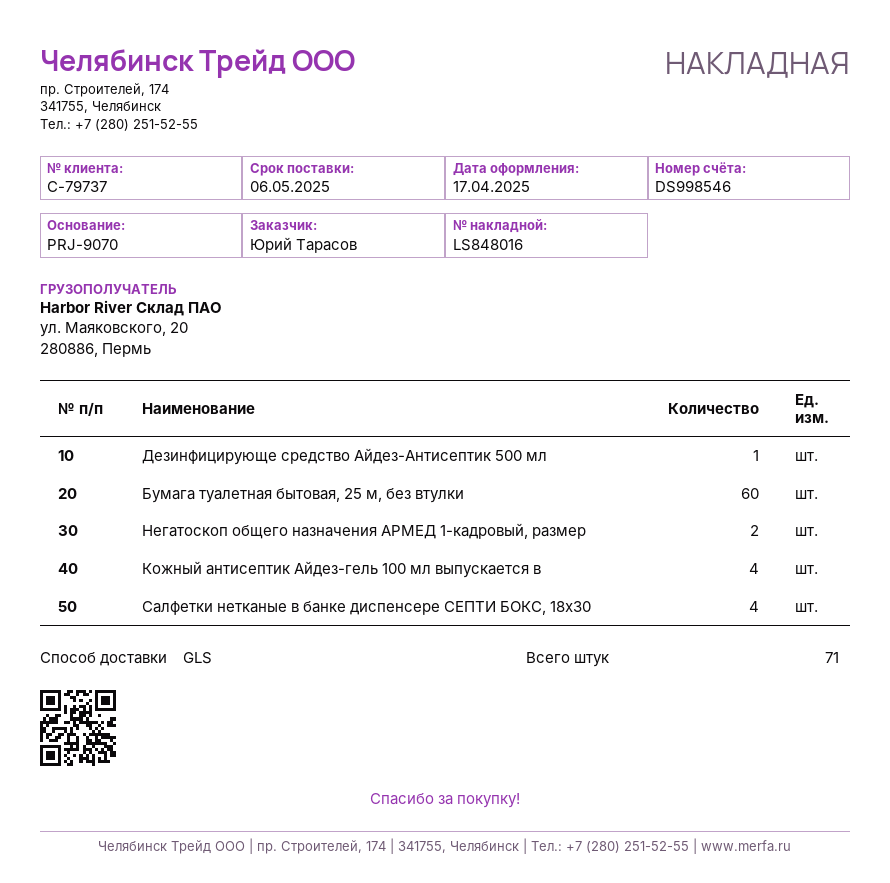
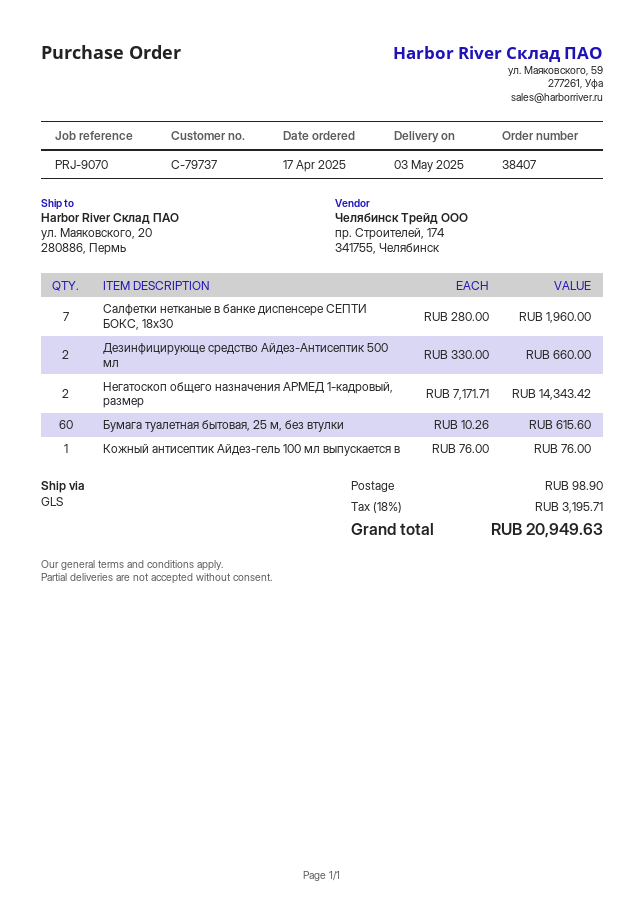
delivery date: 2025-05-06 -> 2025-05-03
Дезинфицирующе средство Айдез-Антисептик 500 мл: 1 -> 2
Кожный антисептик Айдез-гель 100 мл выпускается в: 4 -> 1
Салфетки нетканые в банке диспенсере СЕПТИ БОКС, 18х30: 4 -> 7

